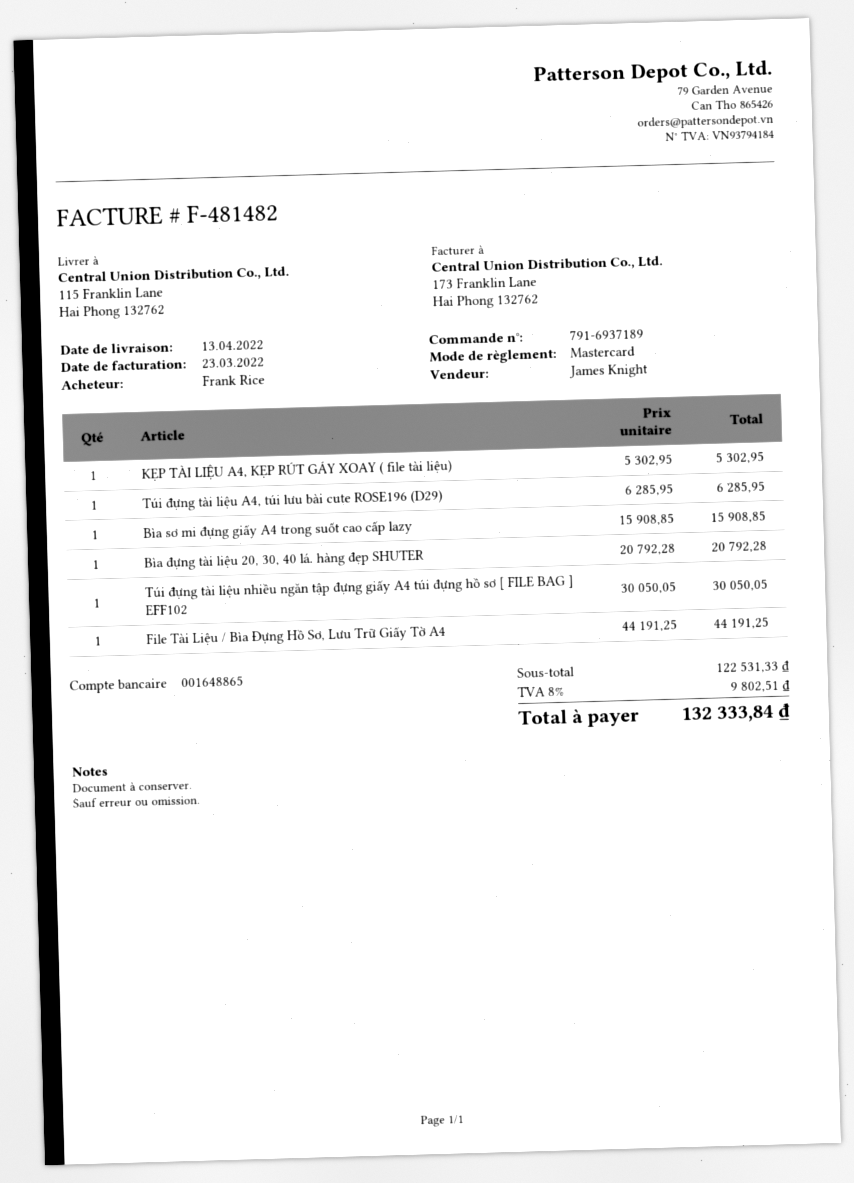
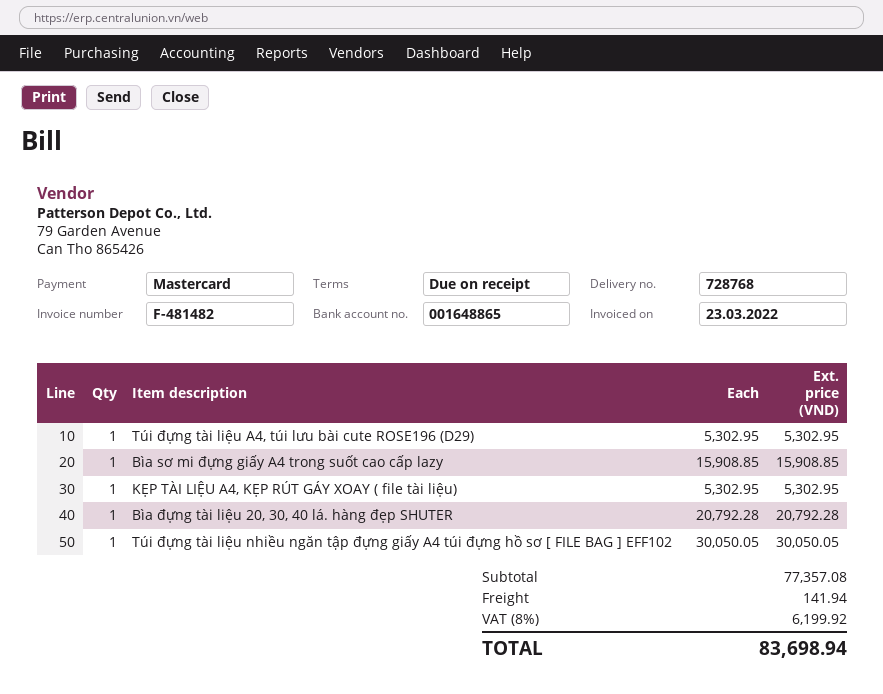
Túi đựng tài liệu A4, túi lưu bài cute ROSE196 (D29): 1 x 6285.95 = 6285.95 -> 1 x 5302.95 = 5302.95
File Tài Liệu / Bìa Đựng Hồ Sơ, Lưu Trữ Giấy Tờ A4: 1 x 44191.25 = 44191.25 -> none
subtotal: 122531.33 -> 77357.08
shipping: none -> 141.94
tax: 8% = 9802.51 -> 8% = 6199.92
total: 132333.84 -> 83698.94

